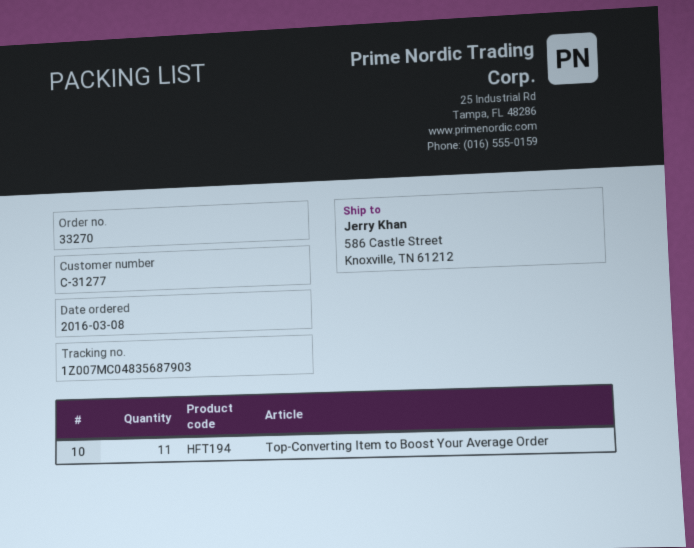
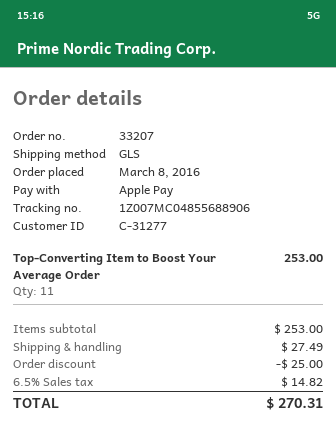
order number: 33270 -> 33207
tracking number: 1Z007MC04835687903 -> 1Z007MC04855688906

